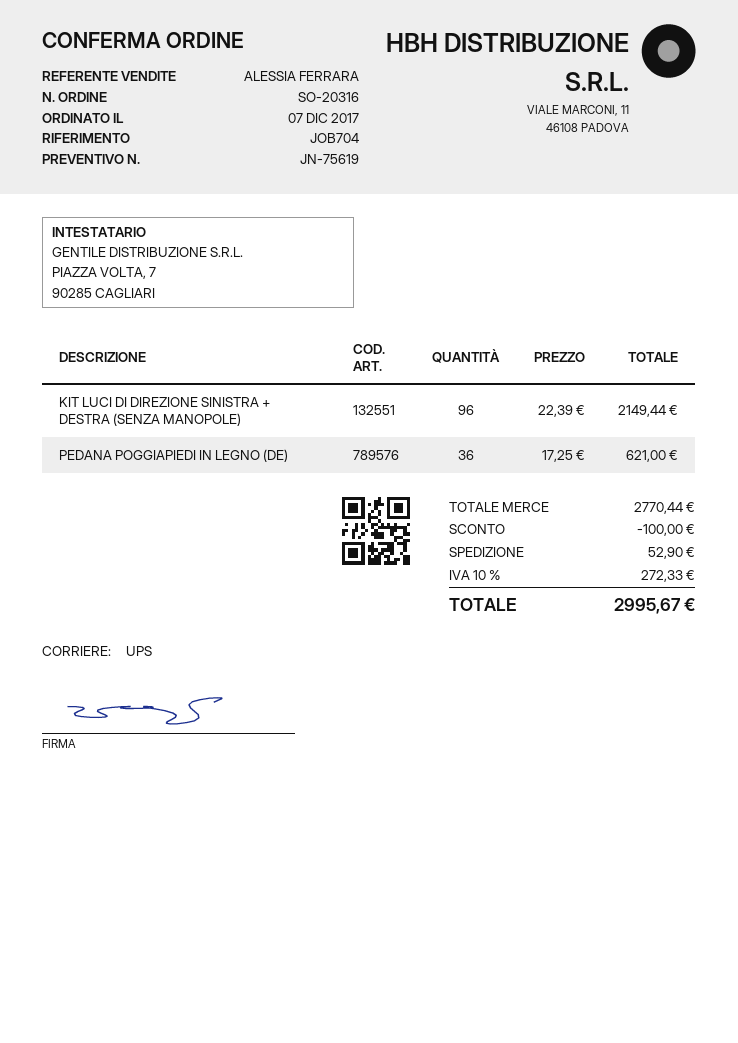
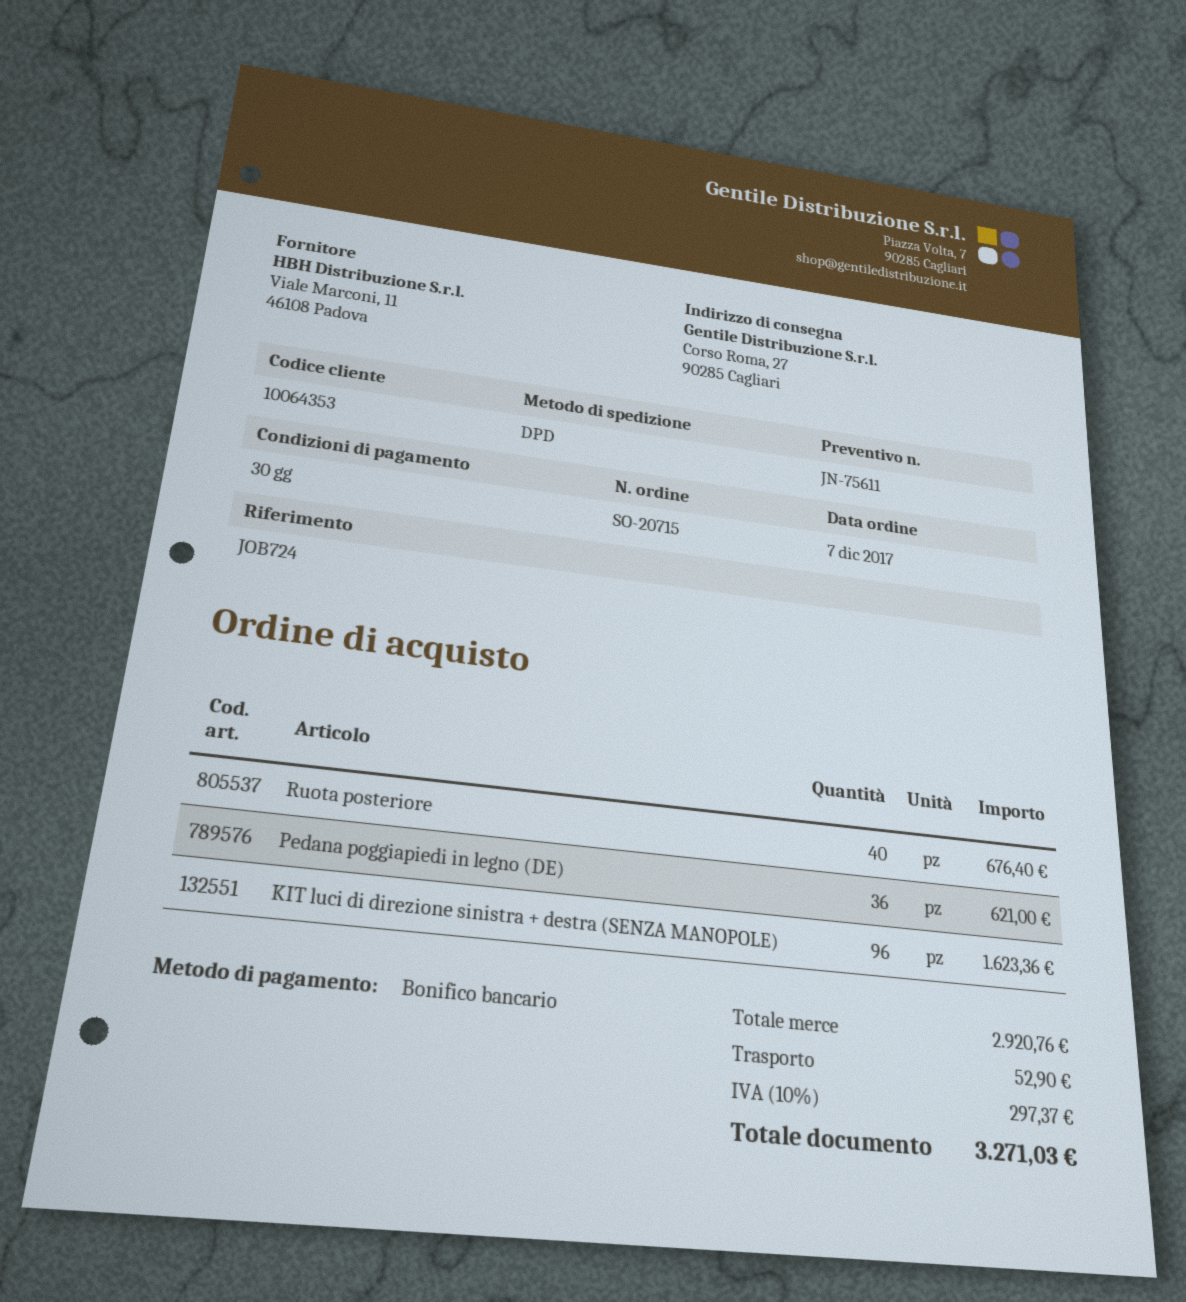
quote number: JN-75619 -> JN-75611
order number: SO-20316 -> SO-20715
reference: JOB704 -> JOB724
shipping method: UPS -> DPD
KIT LUCI DI DIREZIONE SINISTRA + DESTRA (SENZA MANOPOLE): 96 for 2149.44 -> 96 for 1623.36
Ruota posteriore: none -> 40 for 676.40
subtotal: 2770.44 -> 2920.76
discount: 100.00 -> none
tax: 10% = 272.33 -> 10% = 297.37
total: 2995.67 -> 3271.03

